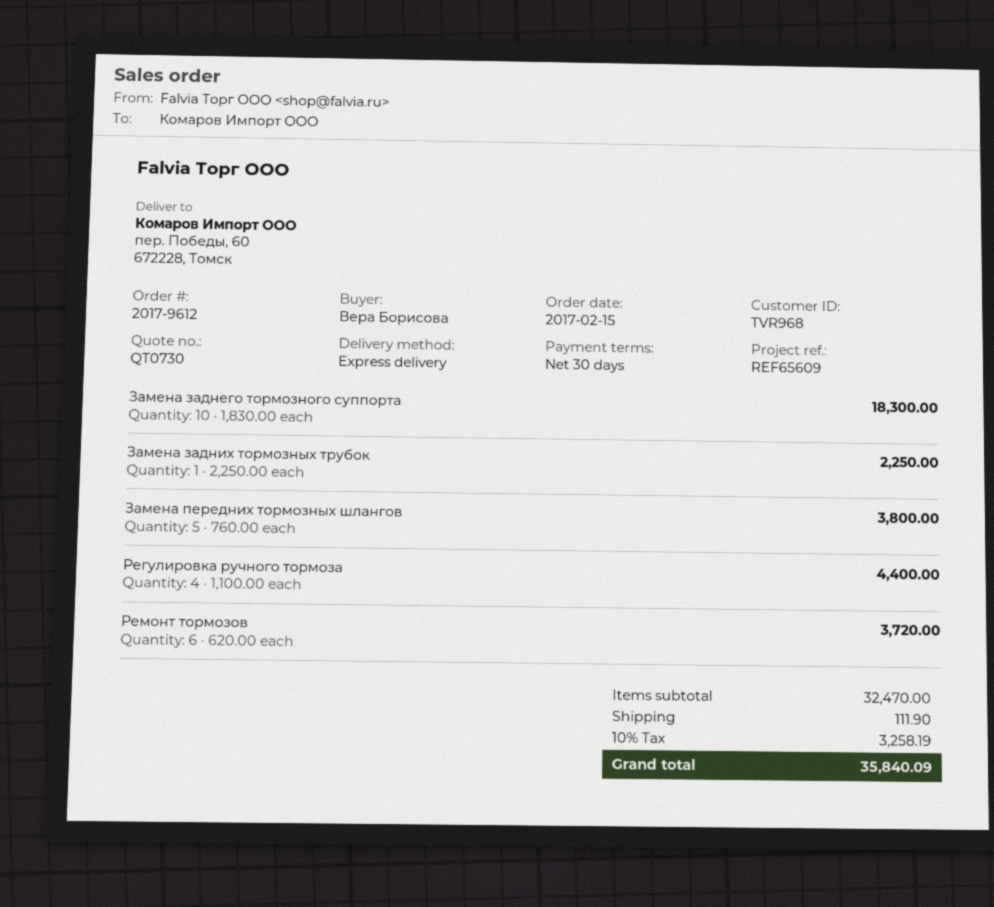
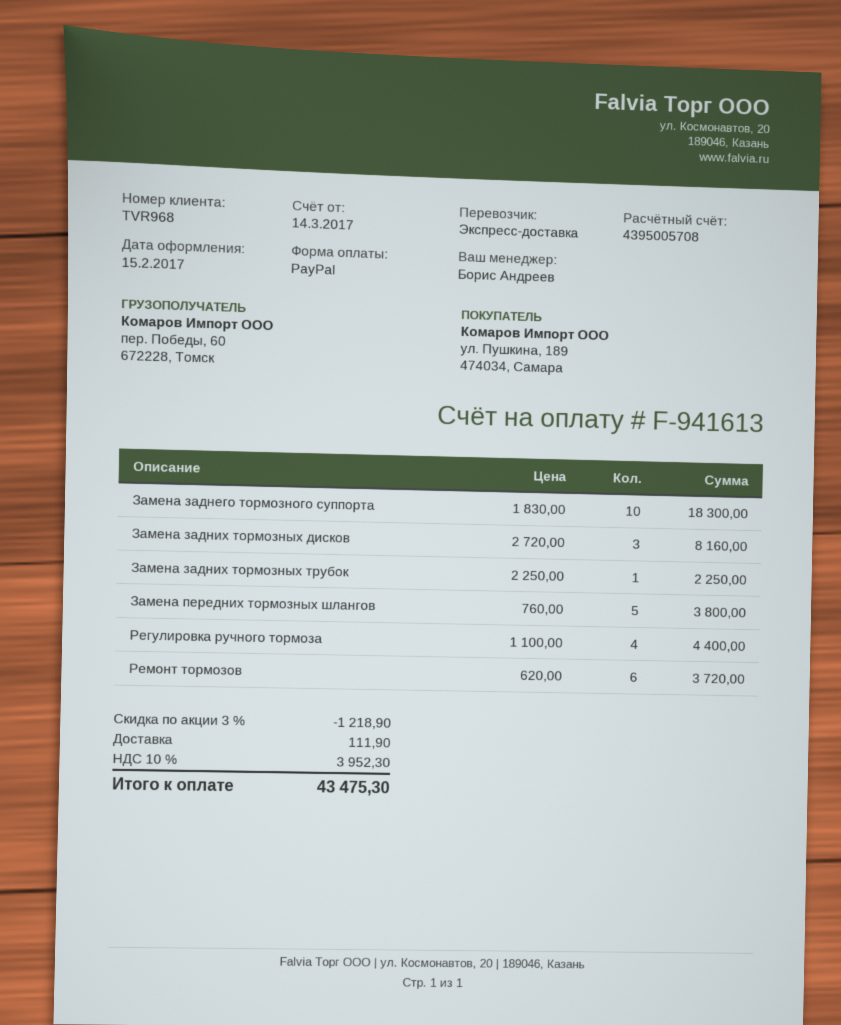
Замена задних тормозных дисков: none -> 3 x 2720.00 = 8160.00
discount: none -> 3% = 1218.90
tax: 10% = 3258.19 -> 10% = 3952.30
total: 35840.09 -> 43475.30

